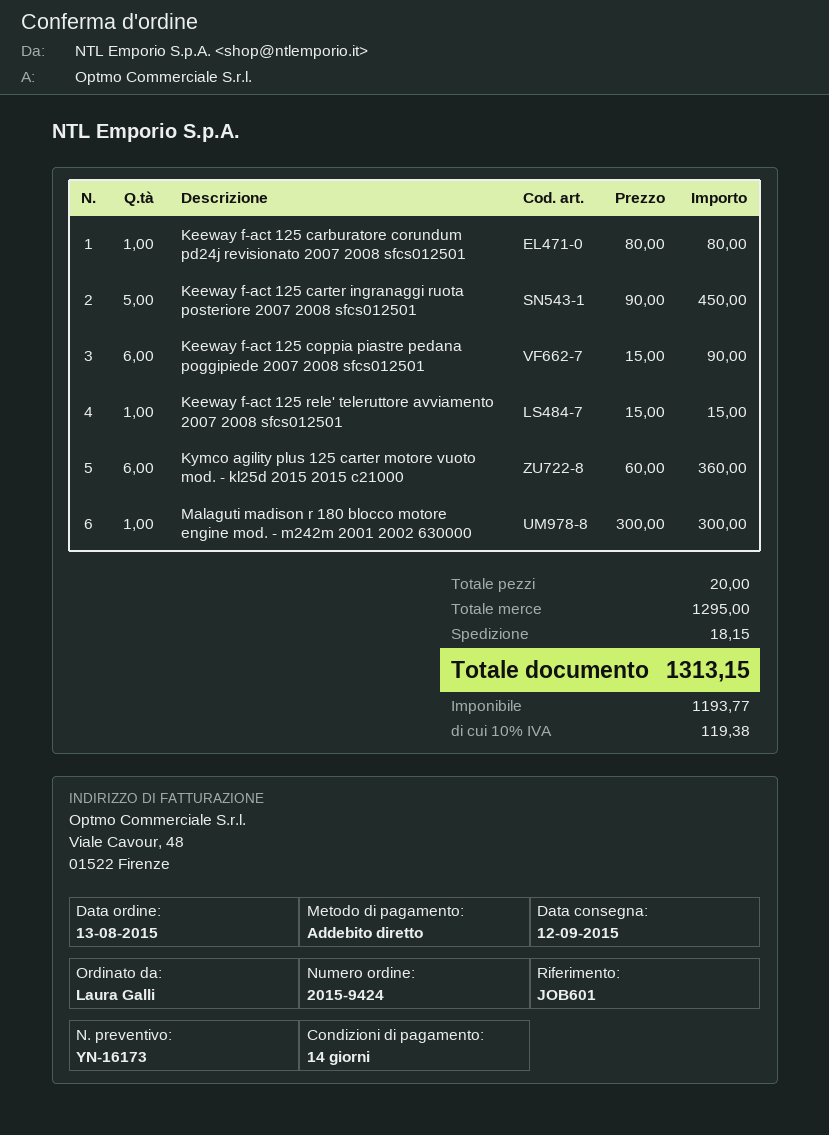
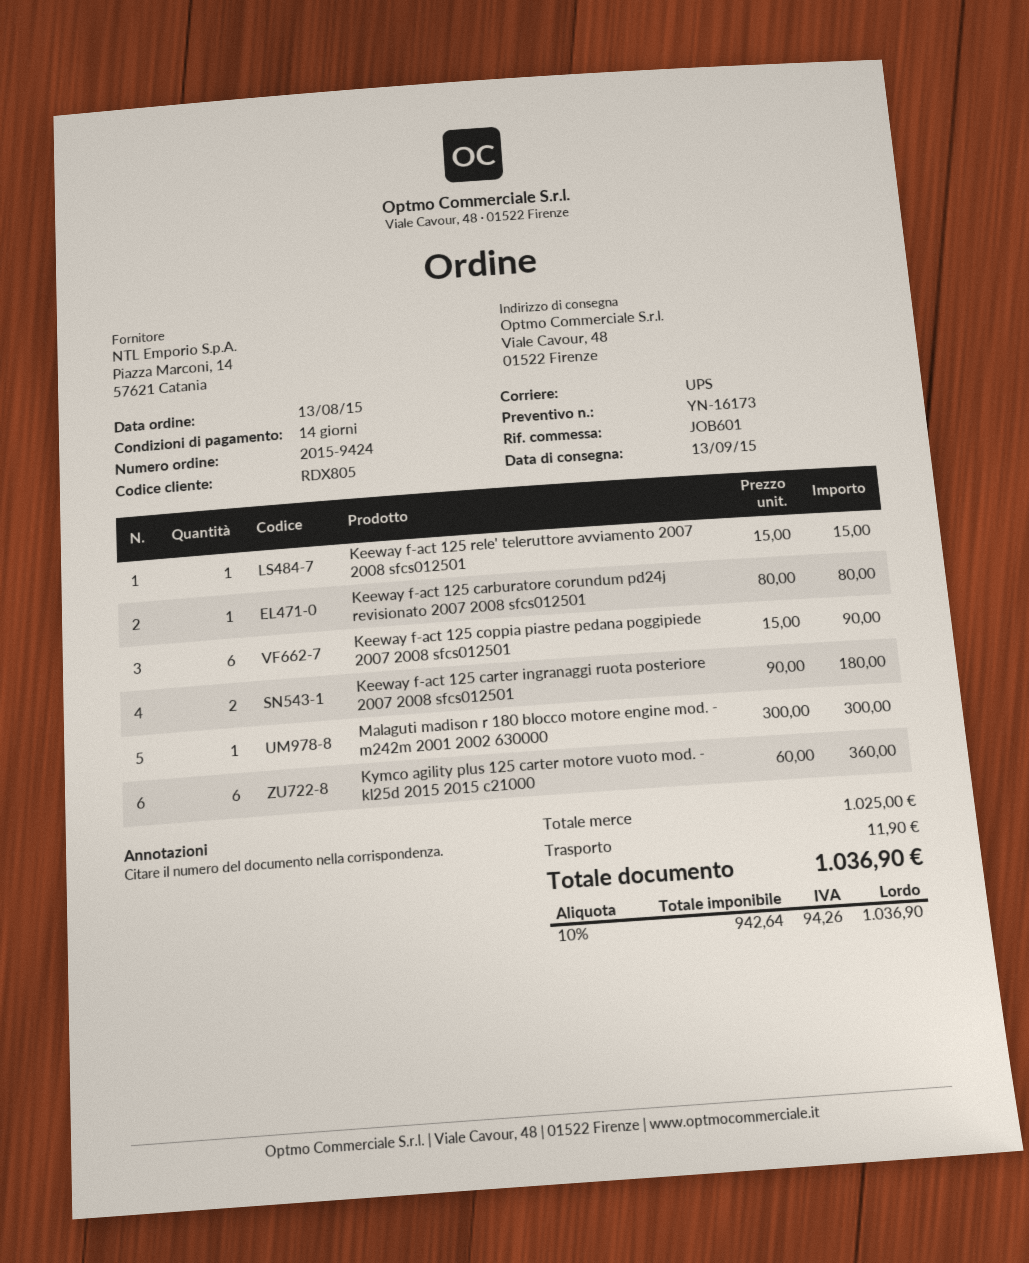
delivery date: 2015-09-12 -> 2015-09-13
Keeway f-act 125 carter ingranaggi ruota posteriore 2007 2008 sfcs012501: 5 x 90.00 = 450.00 -> 2 x 90.00 = 180.00
subtotal: 1295.00 -> 1025.00
shipping: 18.15 -> 11.90
net: 1193.77 -> 942.64
tax: 10% = 119.38 -> 10% = 94.26
total: 1313.15 -> 1036.90

